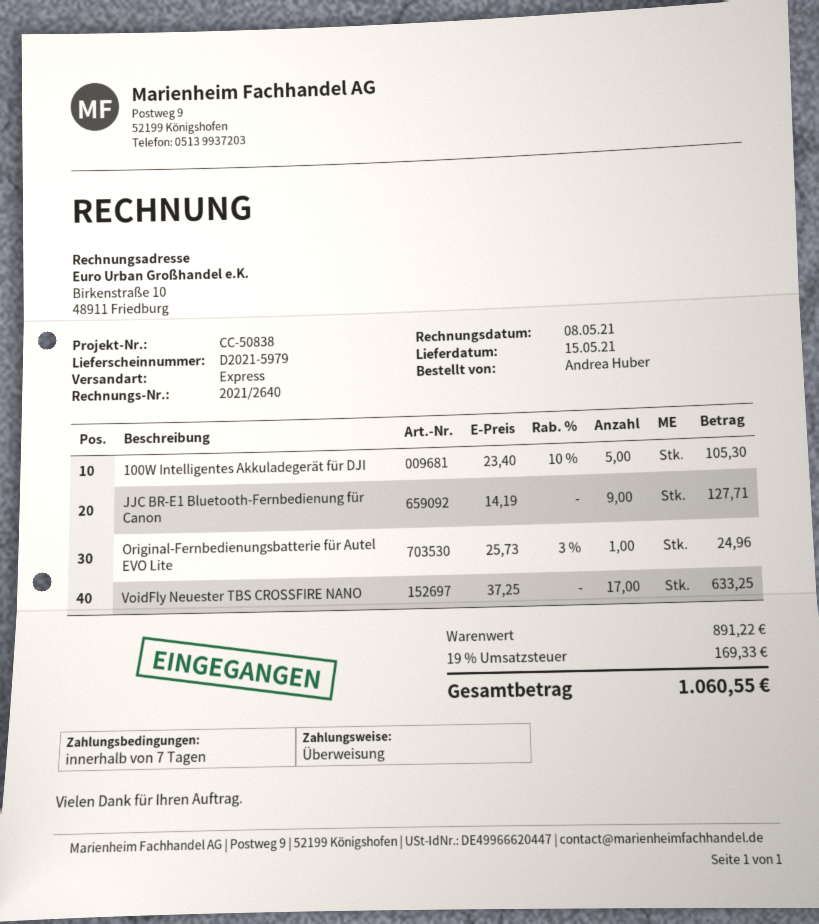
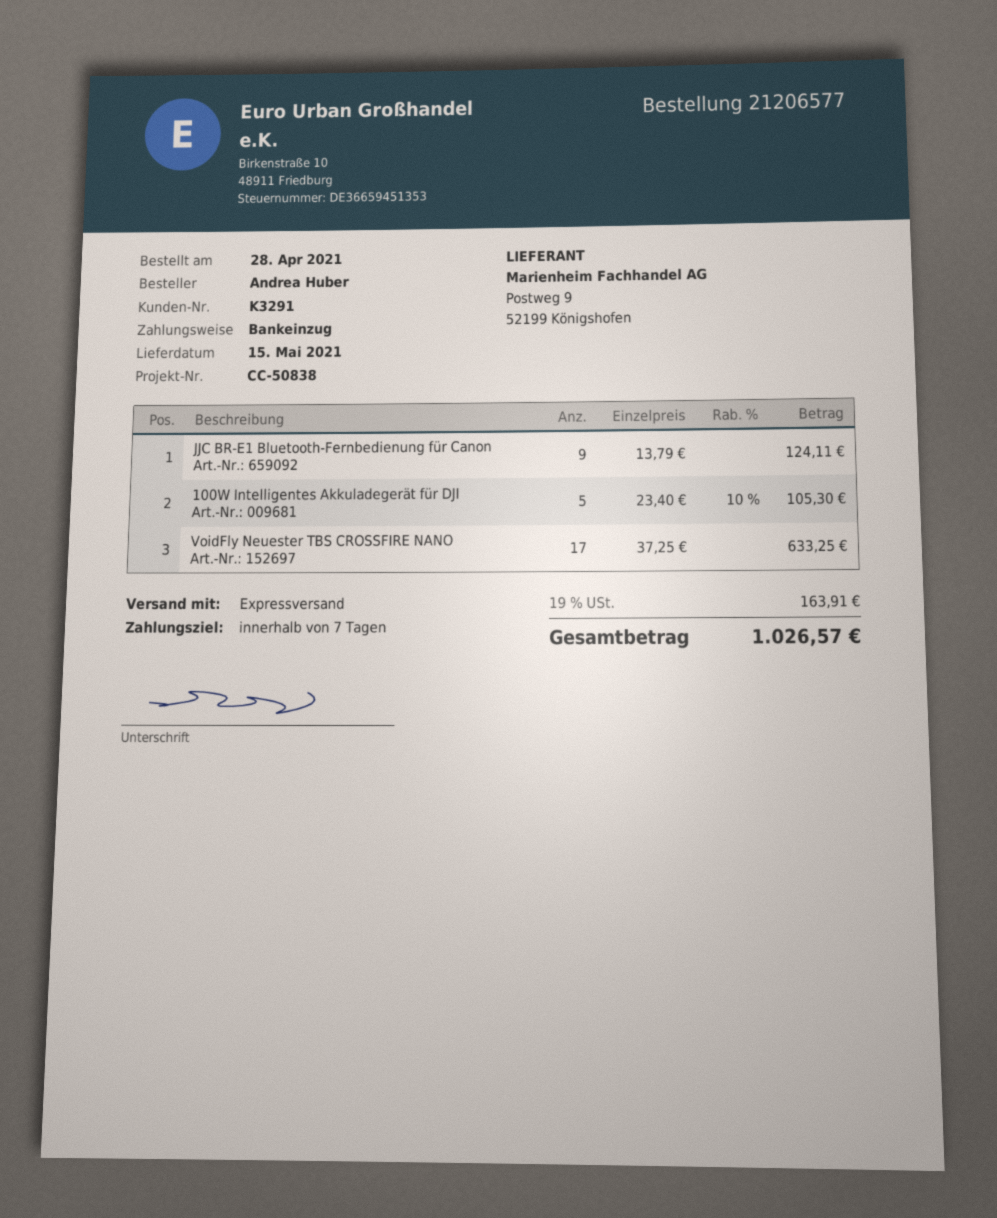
payment method: bank transfer -> direct debit
JJC BR-E1 Bluetooth-Fernbedienung für Canon: 9 x 14.19 = 127.71 -> 9 x 13.79 = 124.11
Original-Fernbedienungsbatterie für Autel EVO Lite: 1 x 25.73 - 3% = 24.96 -> none
tax: 19% = 169.33 -> 19% = 163.91
total: 1060.55 -> 1026.57

